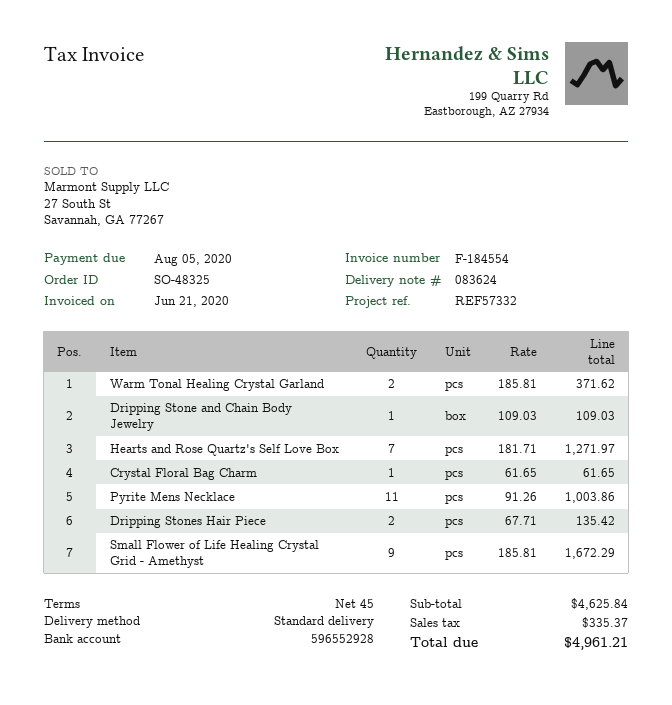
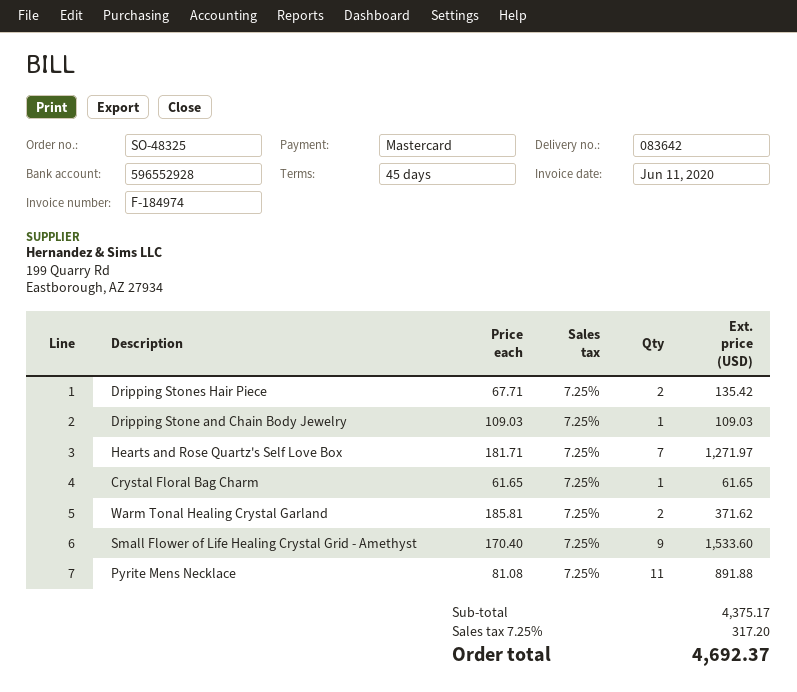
delivery note number: 083624 -> 083642
invoice number: F-184554 -> F-184974
invoice date: 2020-06-21 -> 2020-06-11
Pyrite Mens Necklace: 11 x 91.26 = 1003.86 -> 11 x 81.08 = 891.88
Small Flower of Life Healing Crystal Grid - Amethyst: 9 x 185.81 = 1672.29 -> 9 x 170.40 = 1533.60
subtotal: 4625.84 -> 4375.17
tax: 335.37 -> 317.20
total: 4961.21 -> 4692.37

